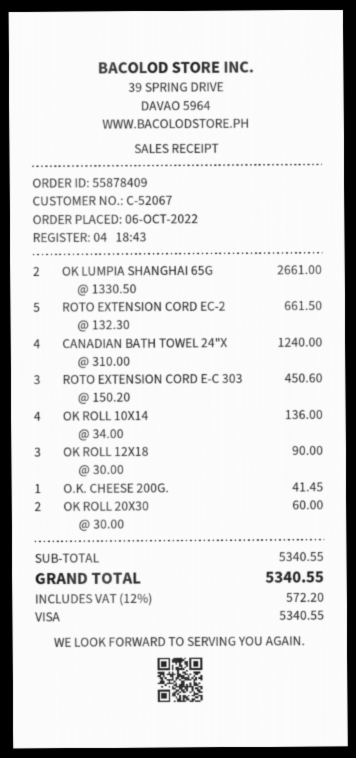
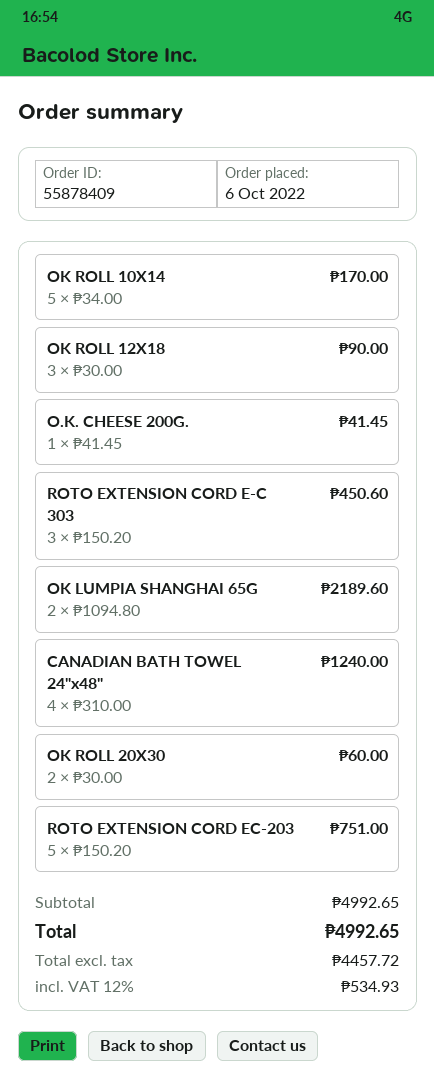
OK LUMPIA SHANGHAI 65G: 2 x 1330.50 = 2661.00 -> 2 x 1094.80 = 2189.60
ROTO EXTENSION CORD EC-2: 5 x 132.30 = 661.50 -> 5 x 150.20 = 751.00
OK ROLL 10X14: 4 x 34.00 = 136.00 -> 5 x 34.00 = 170.00
subtotal: 5340.55 -> 4992.65
tax: 12% = 572.20 -> 12% = 534.93
total: 5340.55 -> 4992.65

